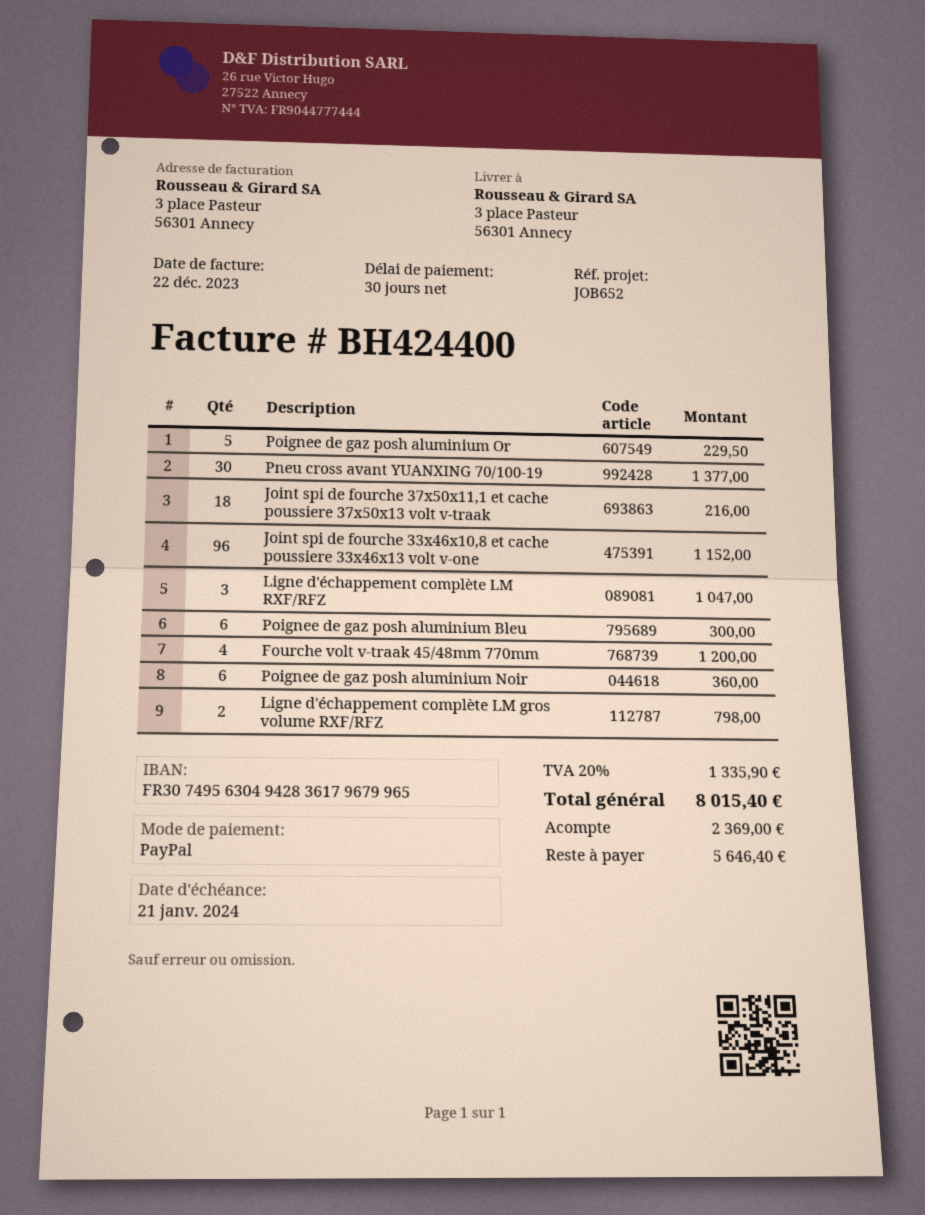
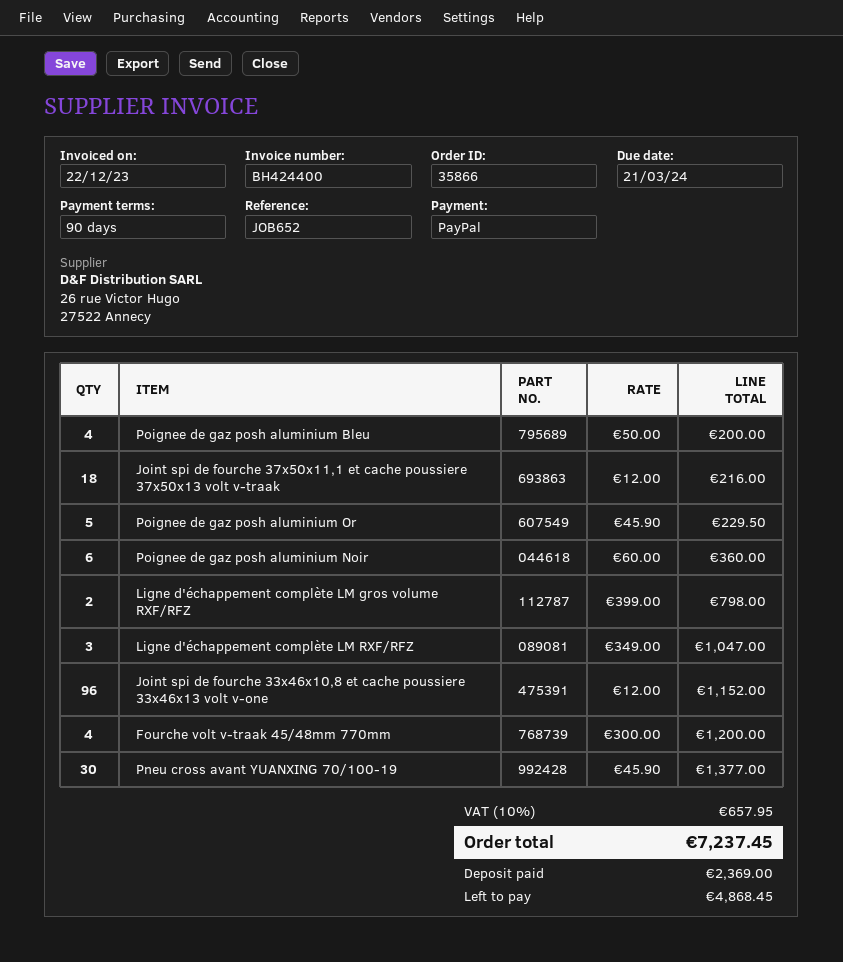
payment terms: 30 days -> 90 days
due date: 2024-01-21 -> 2024-03-21
Poignee de gaz posh aluminium Bleu: 6 for 300.00 -> 4 for 200.00
tax: 20% = 1335.90 -> 10% = 657.95
total: 8015.40 -> 7237.45
balance: 5646.40 -> 4868.45

